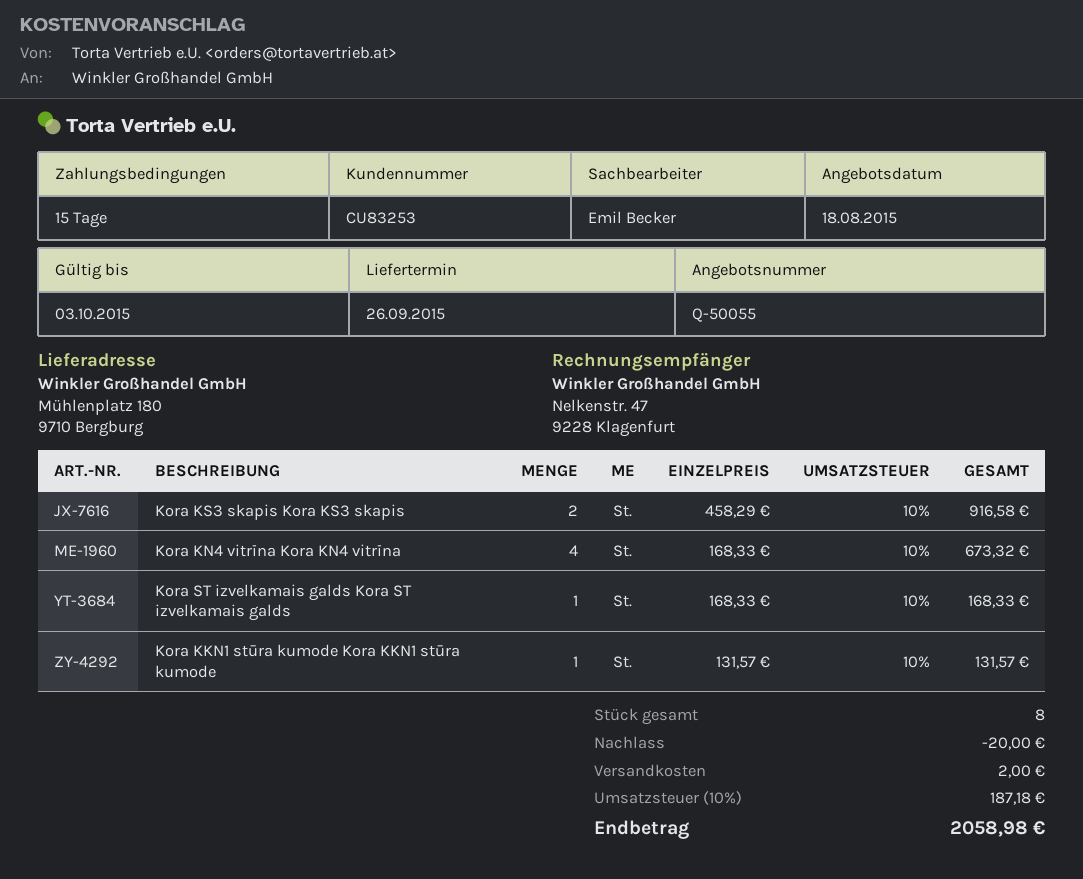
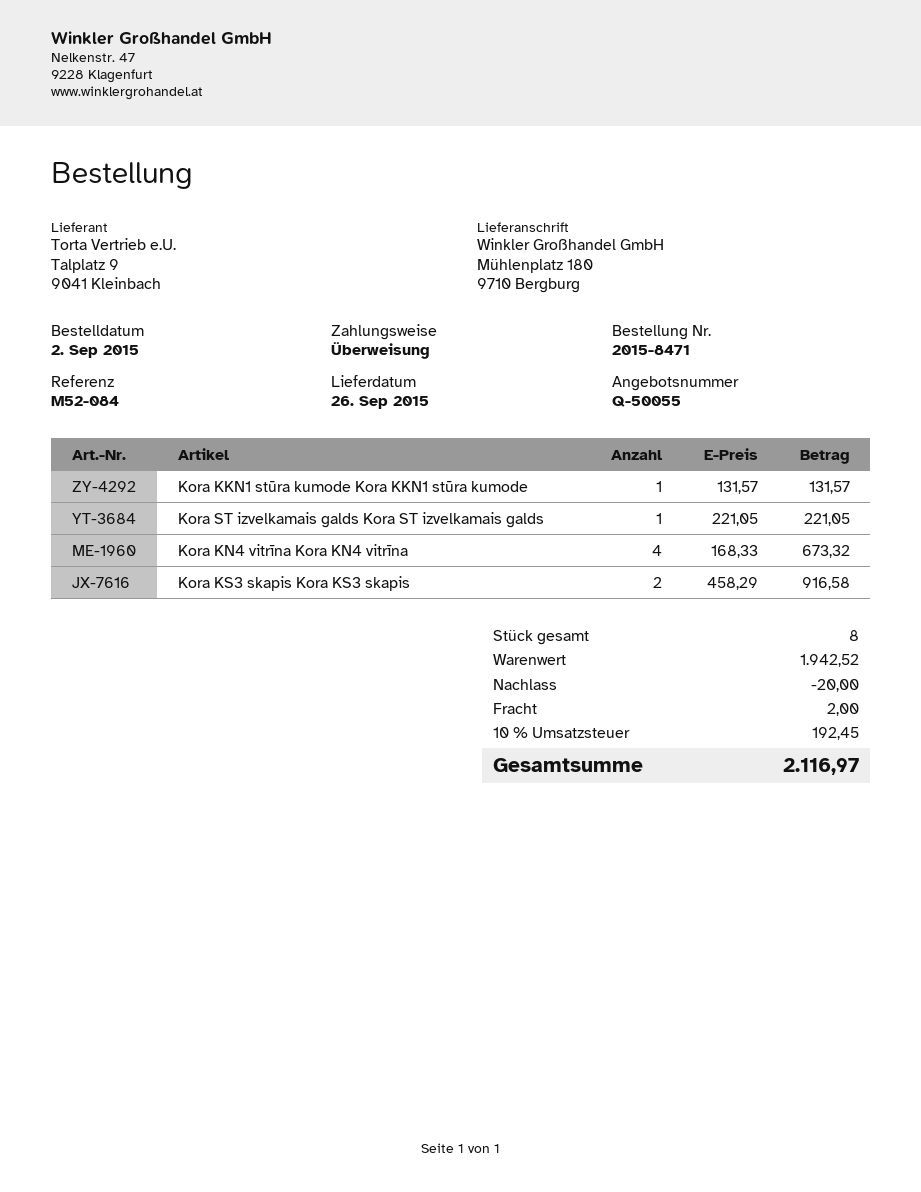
Kora ST izvelkamais galds Kora ST izvelkamais galds: 1 x 168.33 = 168.33 -> 1 x 221.05 = 221.05
tax: 10% = 187.18 -> 10% = 192.45
total: 2058.98 -> 2116.97

